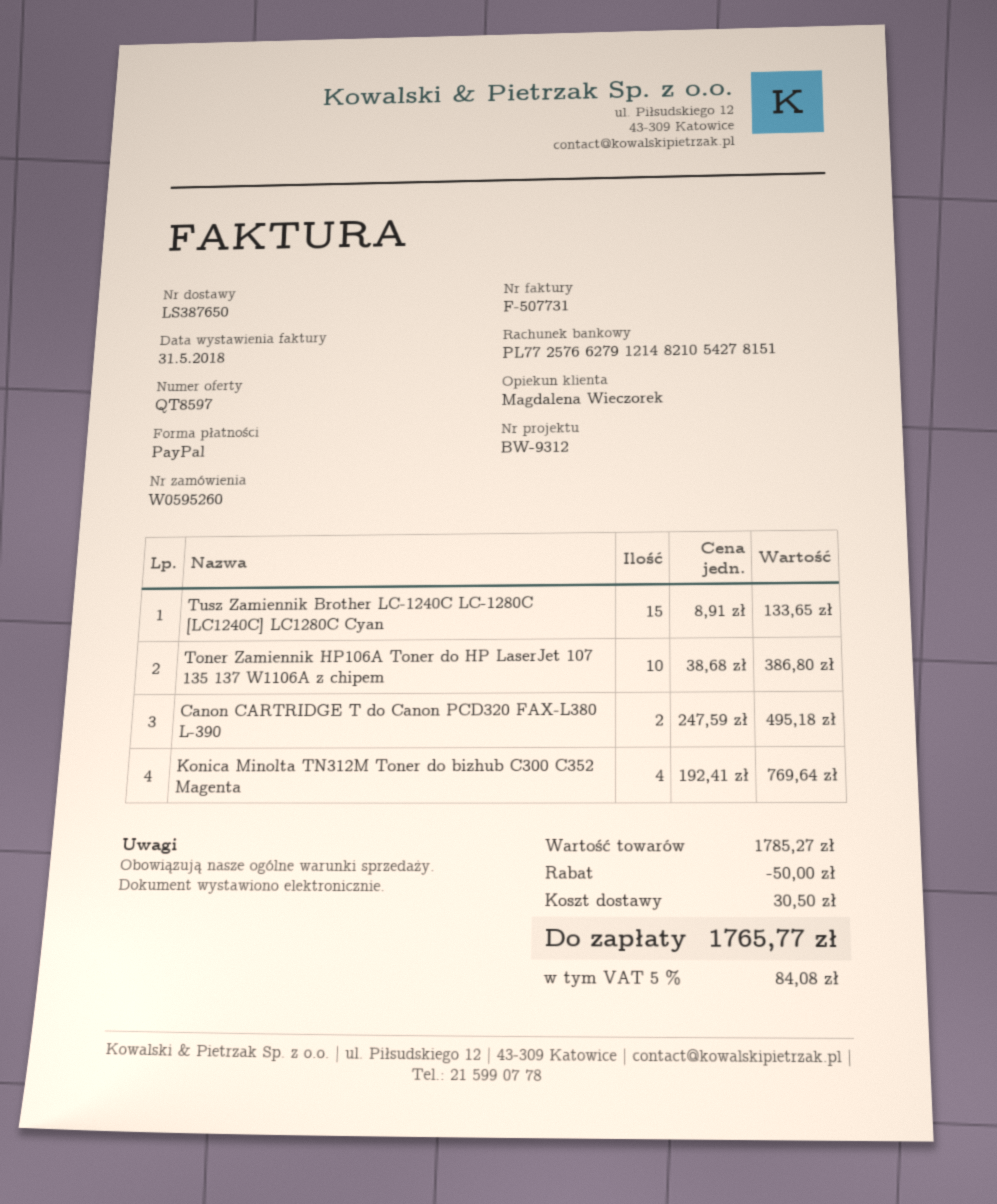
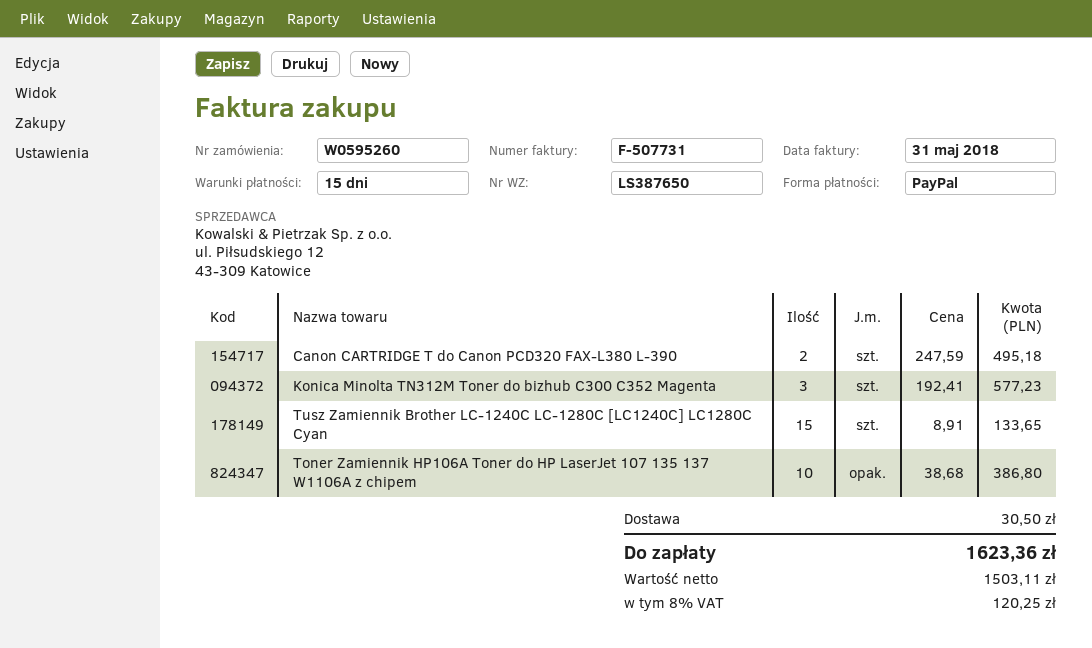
Konica Minolta TN312M Toner do bizhub C300 C352 Magenta: 4 x 192.41 = 769.64 -> 3 x 192.41 = 577.23
discount: 50.00 -> none
tax: 5% = 84.08 -> 8% = 120.25
total: 1765.77 -> 1623.36

